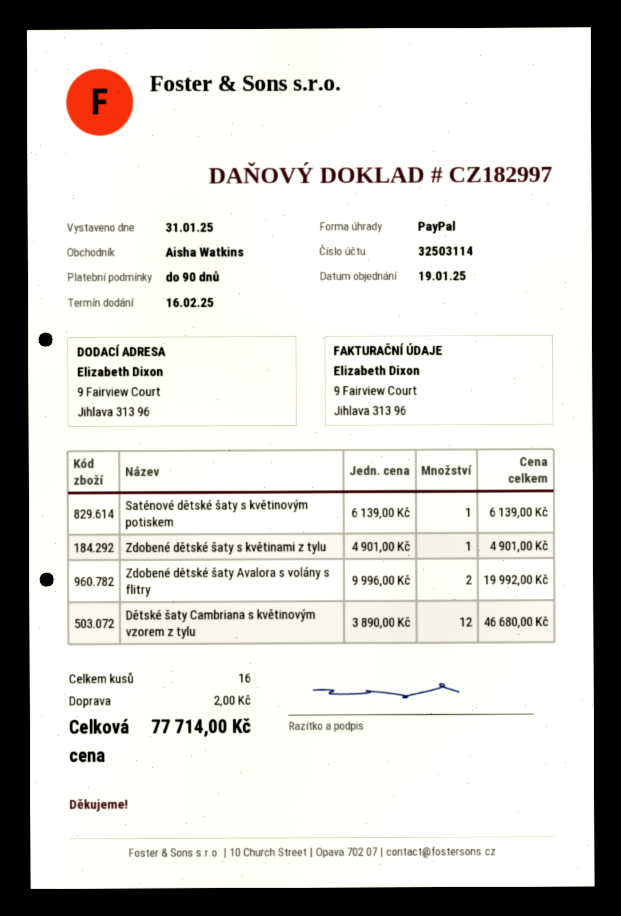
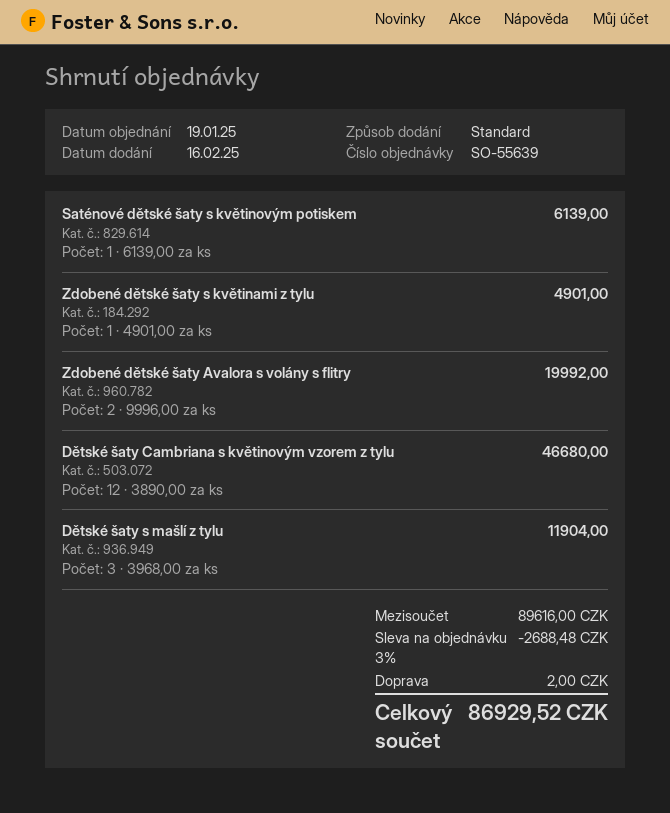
Dětské šaty s mašlí z tylu: none -> 3 x 3968.00 = 11904.00
discount: none -> 3% = 2688.48
total: 77714.00 -> 86929.52

